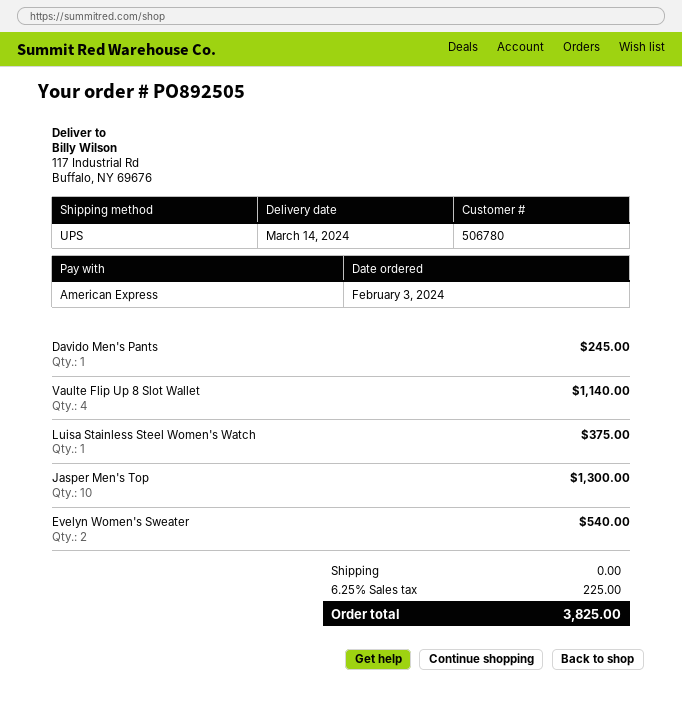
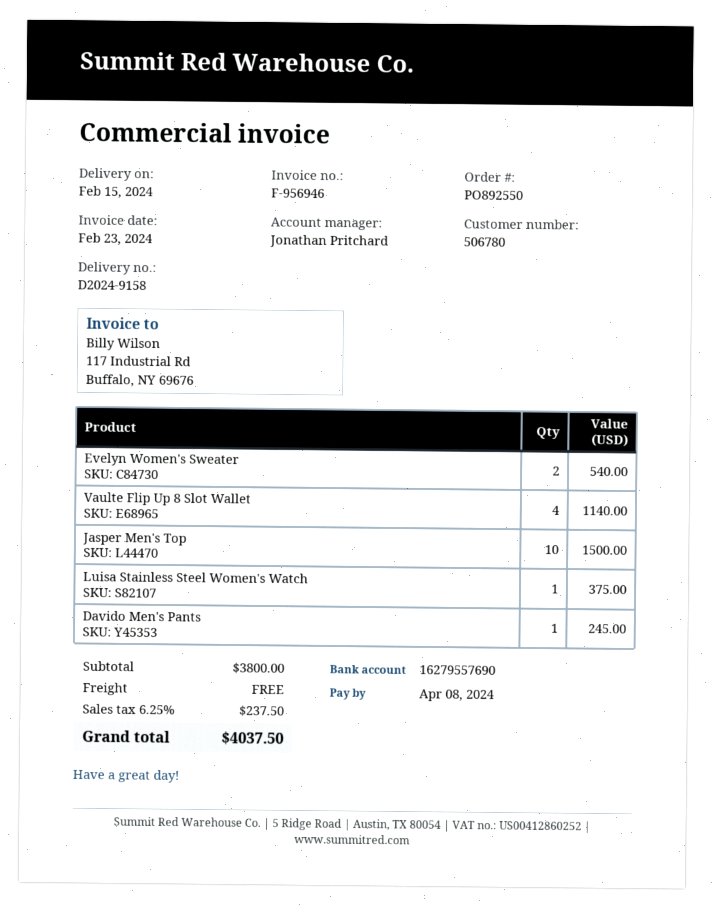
order number: PO892505 -> PO892550
delivery date: 2024-03-14 -> 2024-02-15
Jasper Men's Top: 10 for 1300.00 -> 10 for 1500.00
tax: 6.25% = 225.00 -> 6.25% = 237.50
total: 3825.00 -> 4037.50

